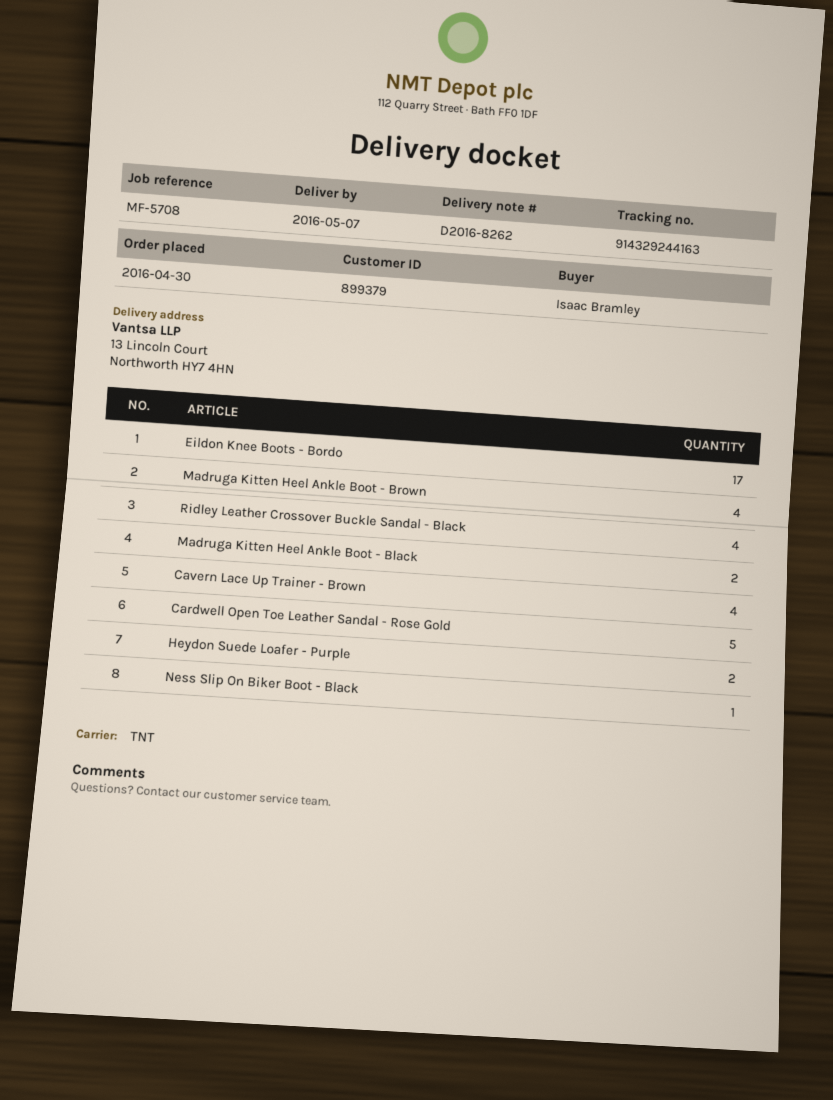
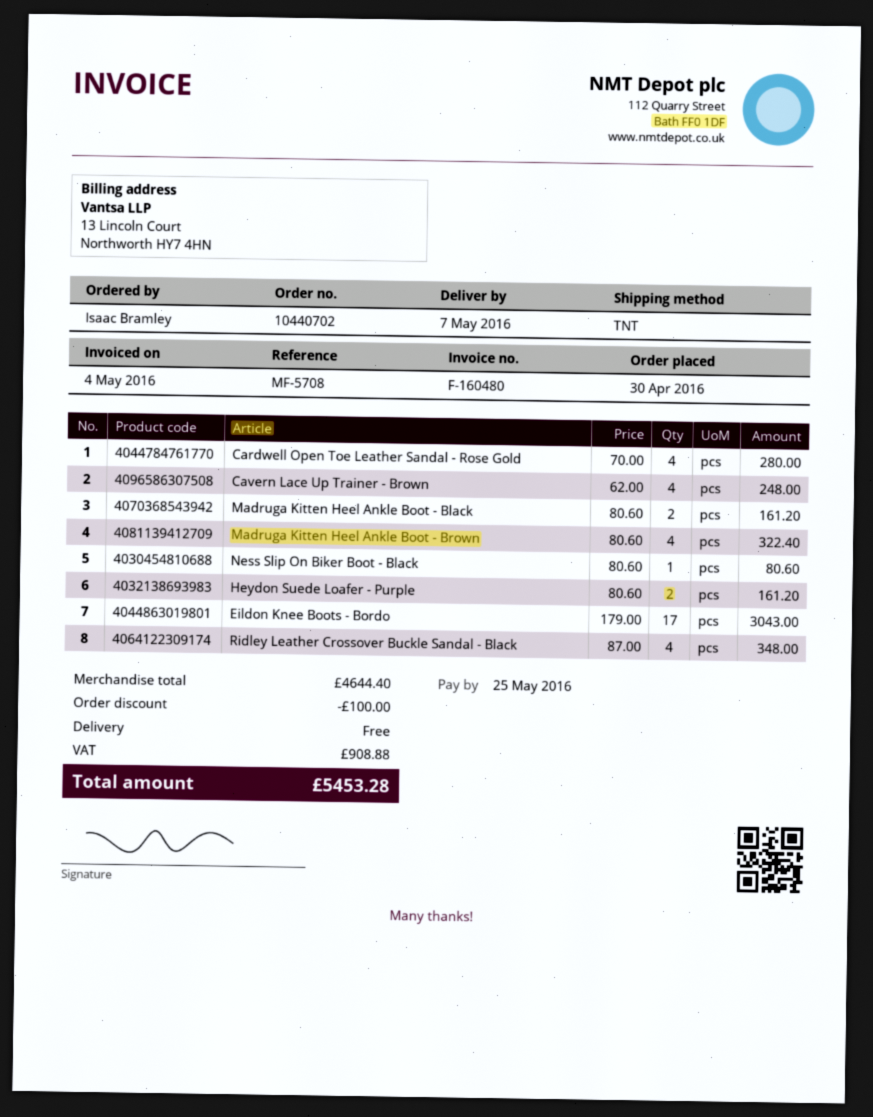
Cardwell Open Toe Leather Sandal - Rose Gold: 5 -> 4

